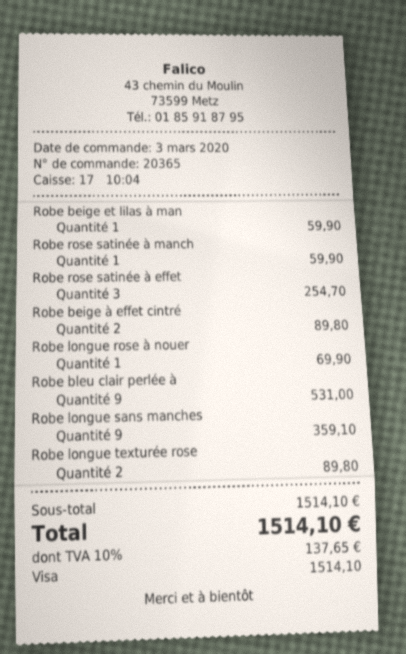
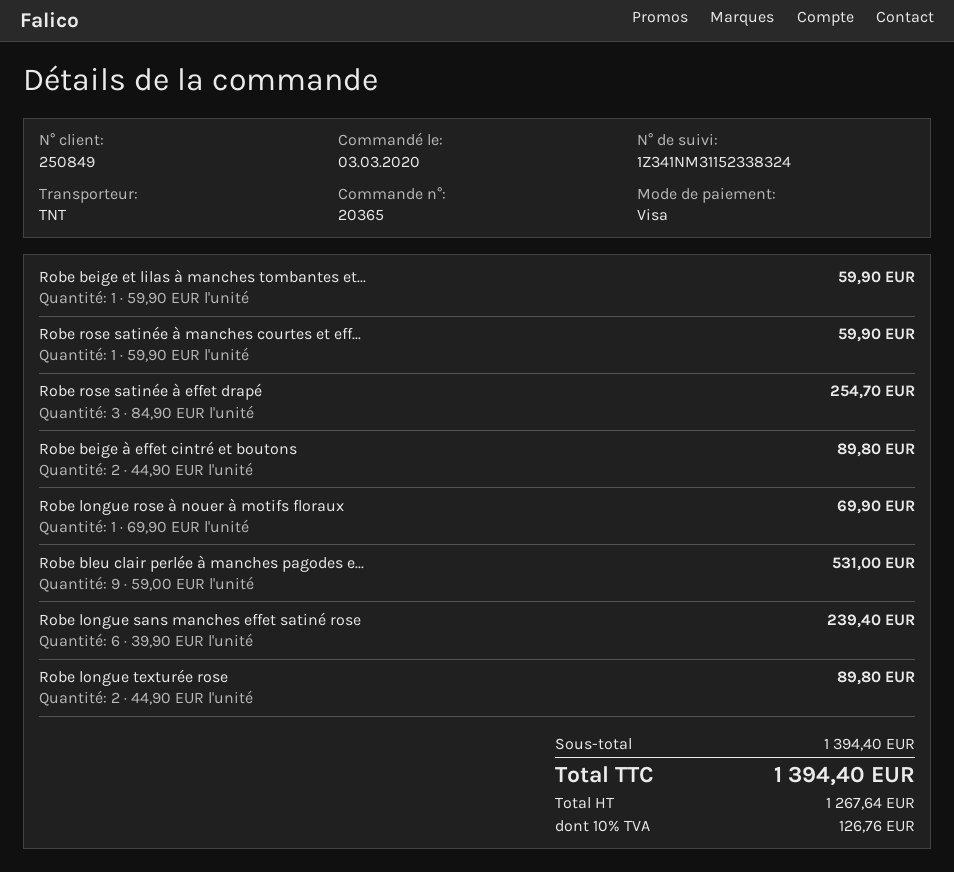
Robe longue sans manches: 9 for 359.10 -> 6 for 239.40
subtotal: 1514.10 -> 1394.40
tax: 10% = 137.65 -> 10% = 126.76
total: 1514.10 -> 1394.40

